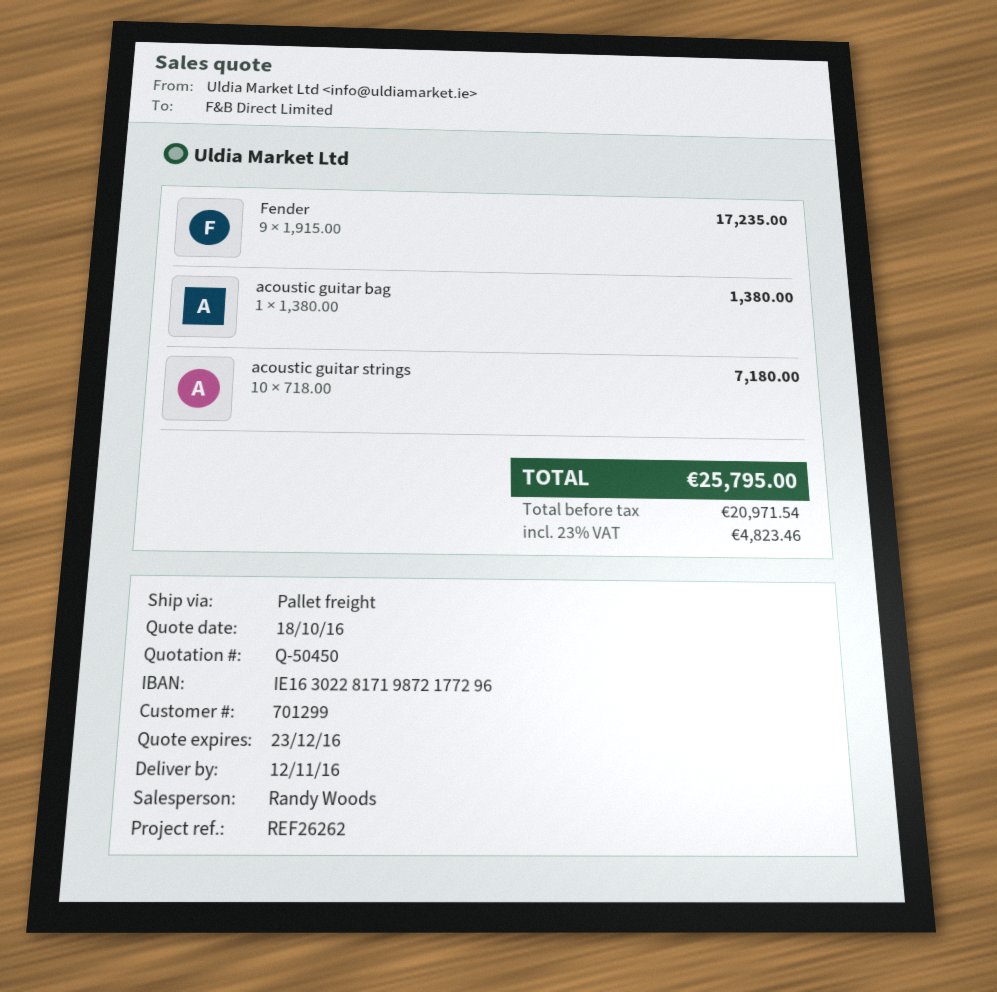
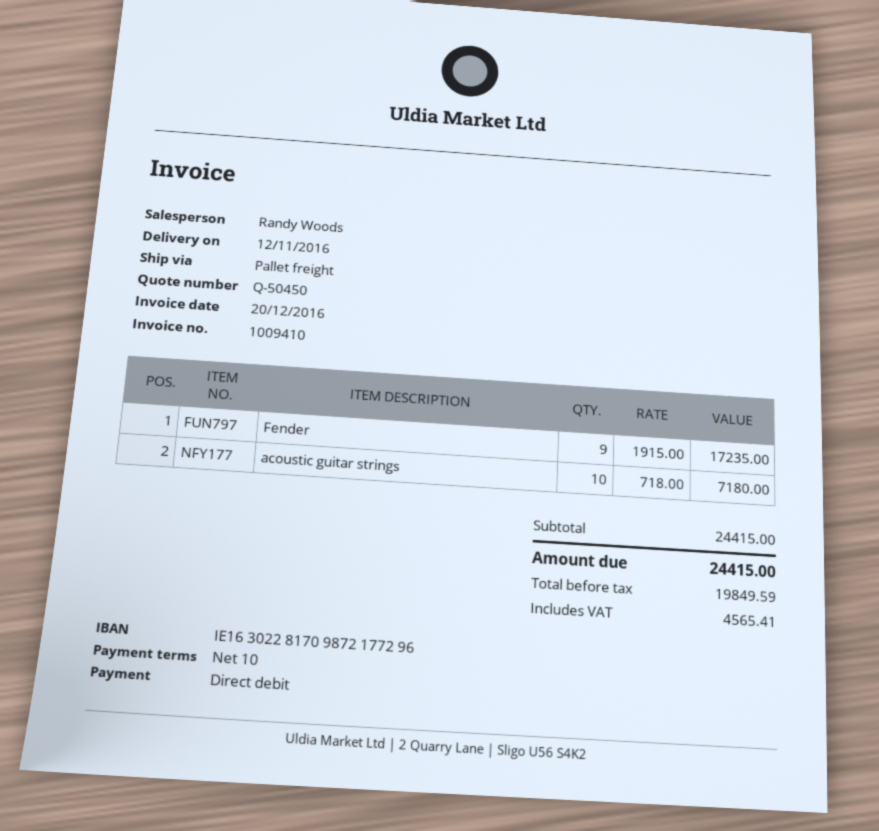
bank account: IE16302281719872177296 -> IE16302281709872177296
acoustic guitar bag: 1 x 1380.00 = 1380.00 -> none
net: 20971.54 -> 19849.59
tax: 4823.46 -> 4565.41
total: 25795.00 -> 24415.00

